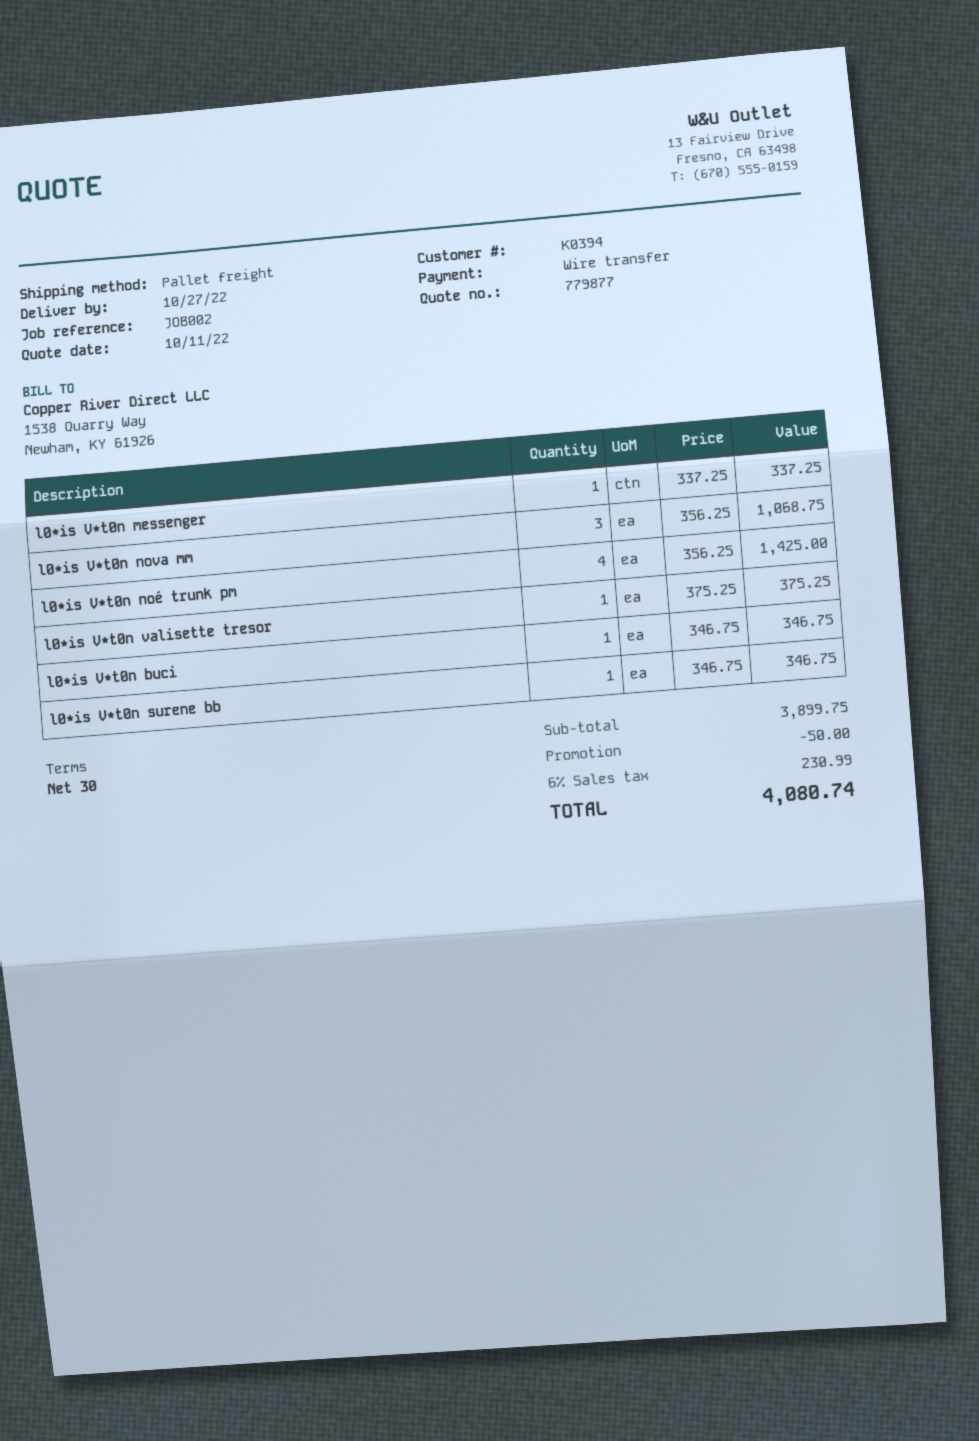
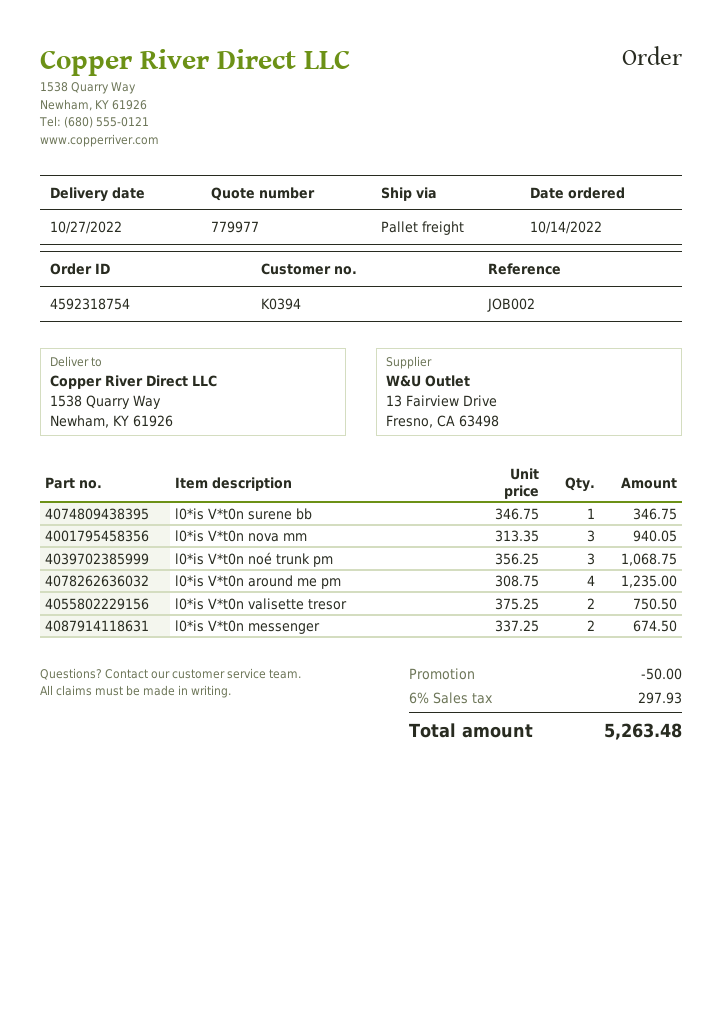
quote number: 779877 -> 779977
l0*is V*t0n messenger: 1 x 337.25 = 337.25 -> 2 x 337.25 = 674.50
l0*is V*t0n nova mm: 3 x 356.25 = 1068.75 -> 3 x 313.35 = 940.05
l0*is V*t0n noé trunk pm: 4 x 356.25 = 1425.00 -> 3 x 356.25 = 1068.75
l0*is V*t0n valisette tresor: 1 x 375.25 = 375.25 -> 2 x 375.25 = 750.50
l0*is V*t0n buci: 1 x 346.75 = 346.75 -> none
l0*is V*t0n around me pm: none -> 4 x 308.75 = 1235.00
tax: 6% = 230.99 -> 6% = 297.93
total: 4080.74 -> 5263.48

